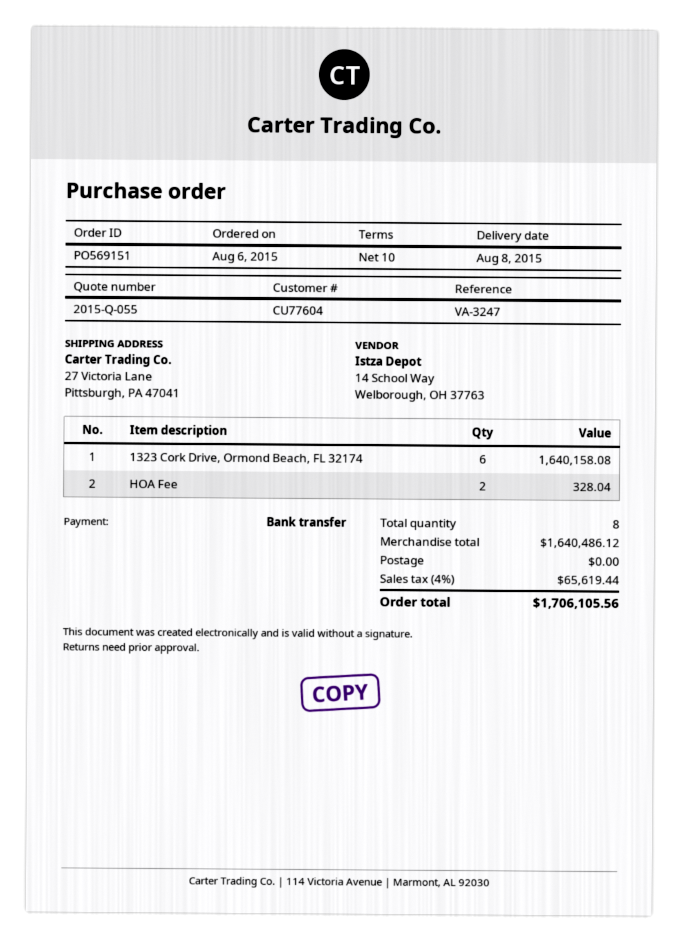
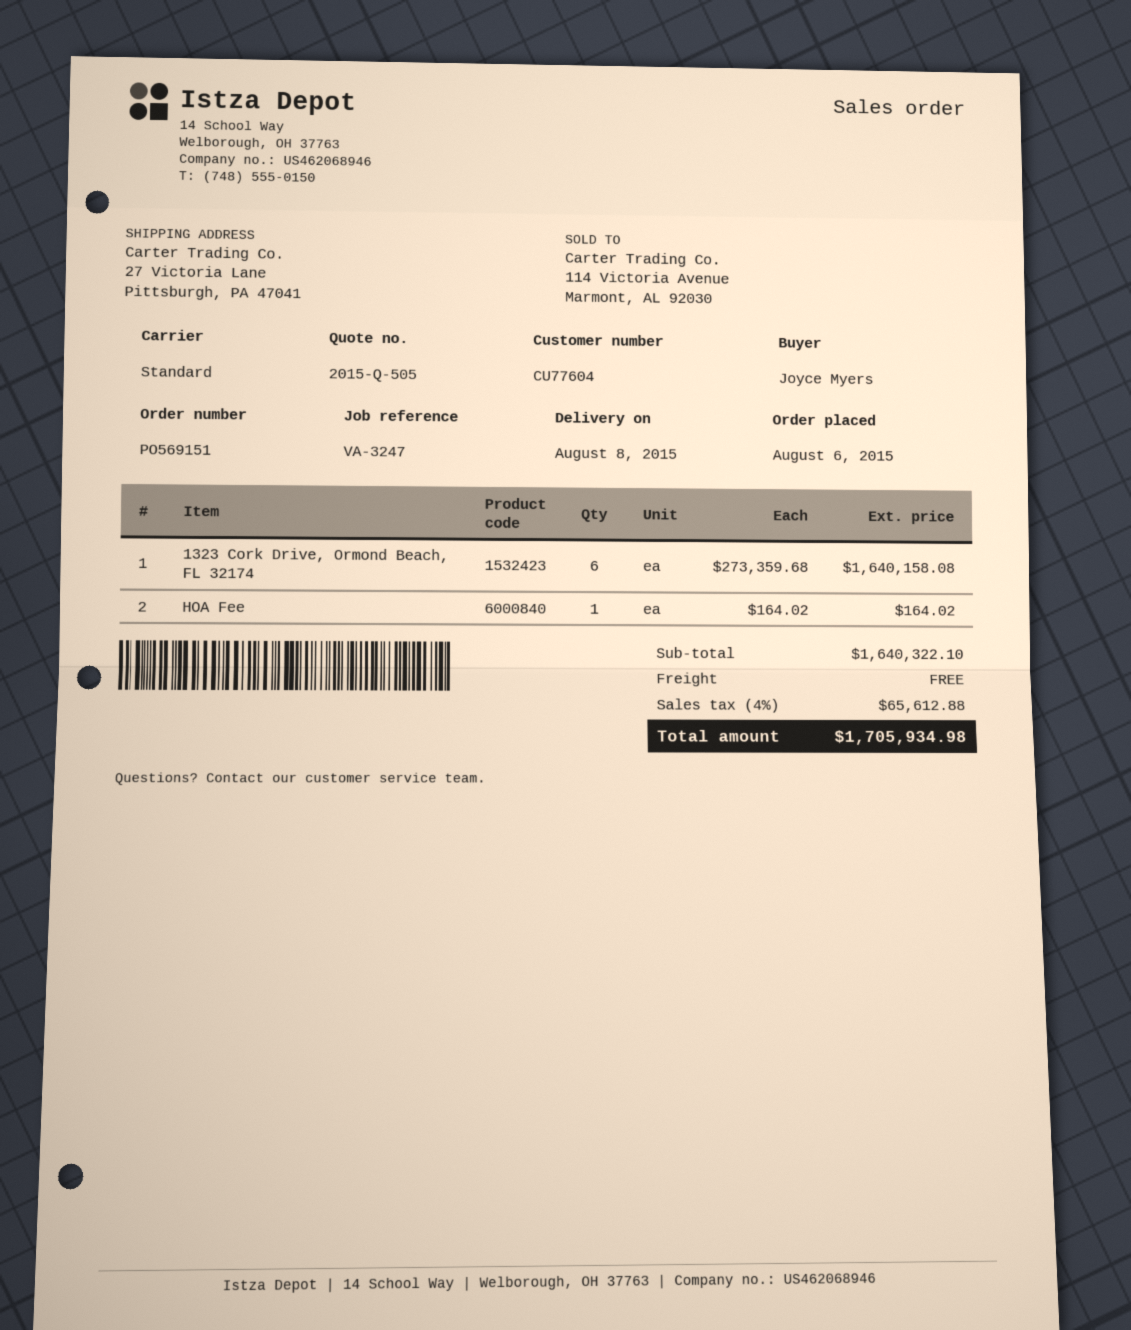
quote number: 2015-Q-055 -> 2015-Q-505
HOA Fee: 2 for 328.04 -> 1 for 164.02
subtotal: 1640486.12 -> 1640322.10
tax: 4% = 65619.44 -> 4% = 65612.88
total: 1706105.56 -> 1705934.98

